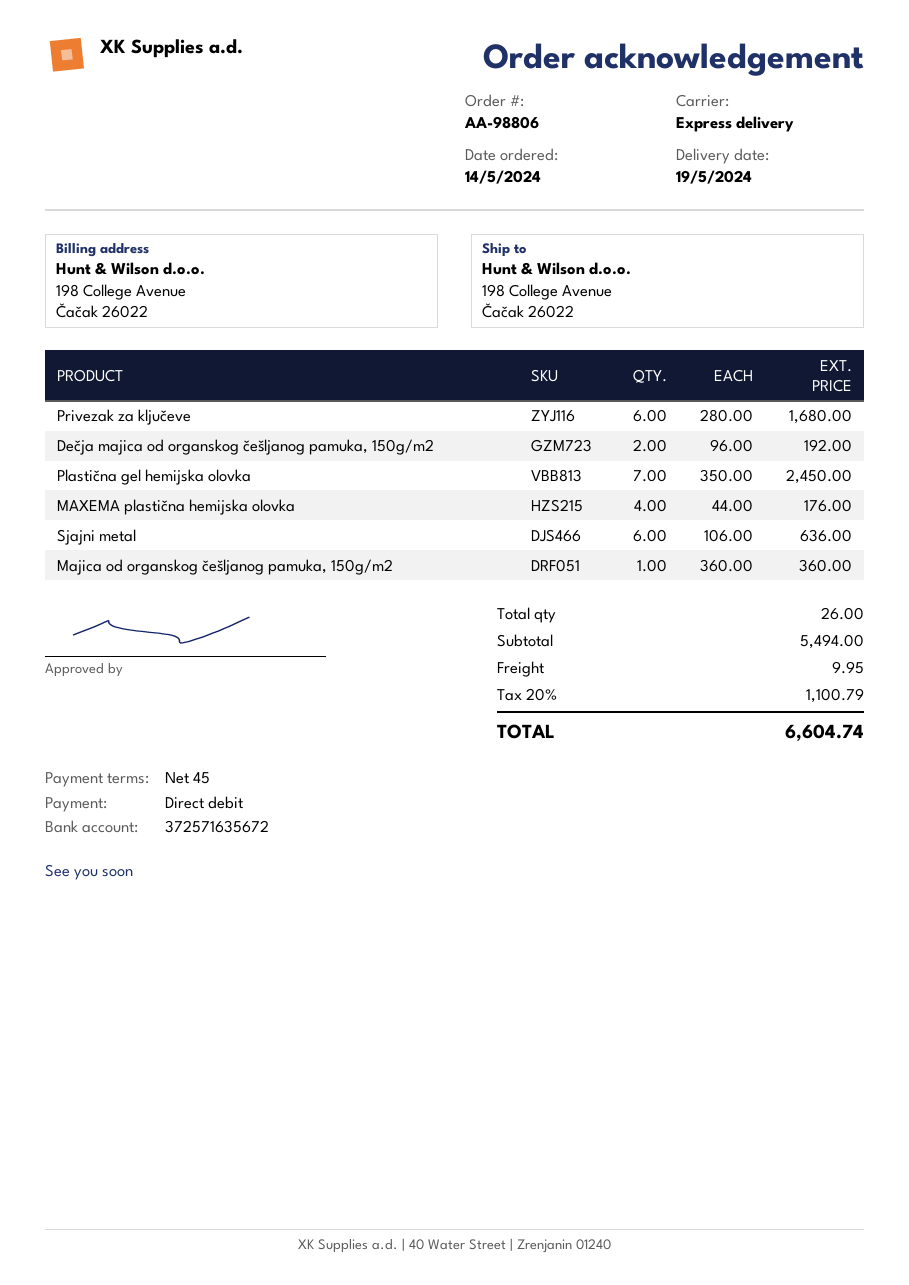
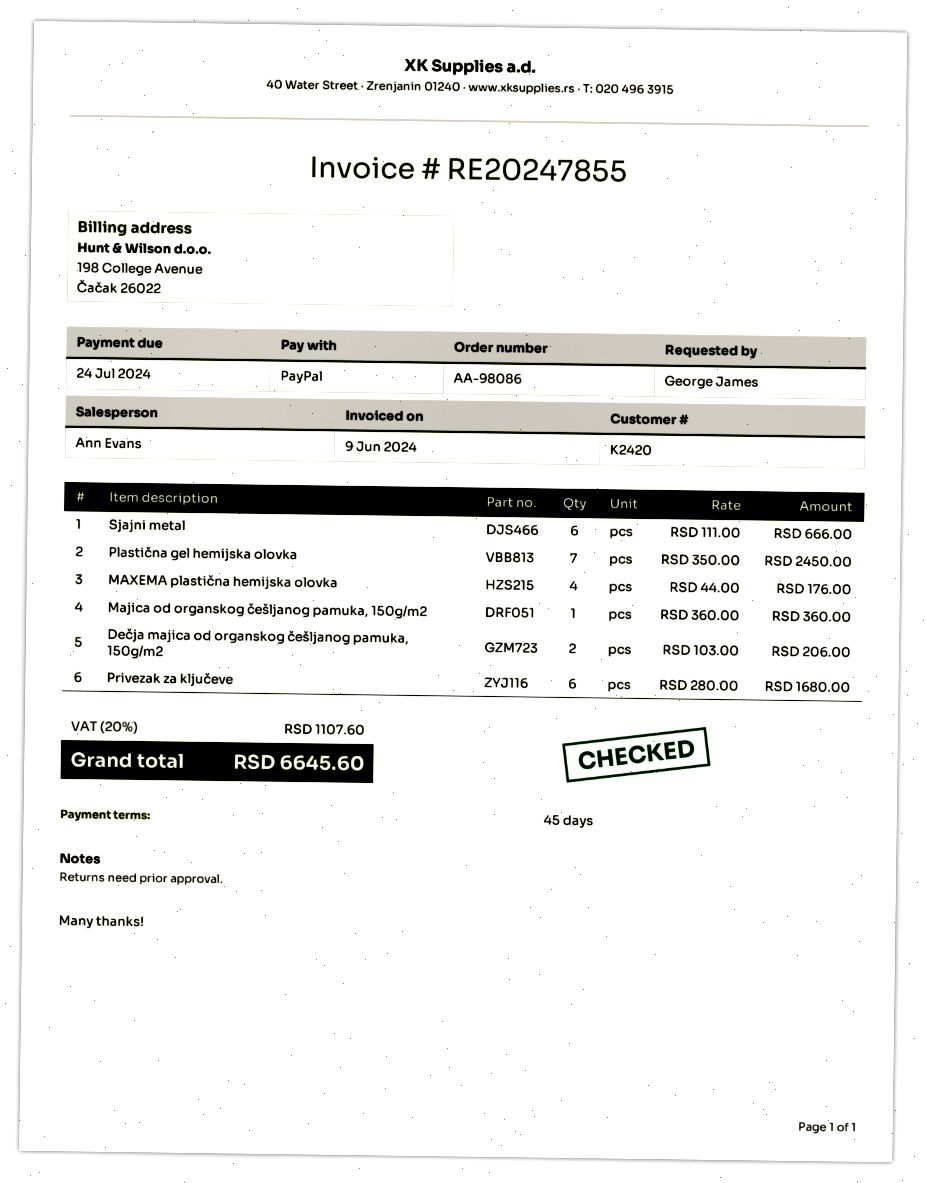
order number: AA-98806 -> AA-98086
payment method: direct debit -> PayPal
Dečja majica od organskog češljanog pamuka, 150g/m2: 2 x 96.00 = 192.00 -> 2 x 103.00 = 206.00
Sjajni metal: 6 x 106.00 = 636.00 -> 6 x 111.00 = 666.00
shipping: 9.95 -> none
tax: 20% = 1100.79 -> 20% = 1107.60
total: 6604.74 -> 6645.60

